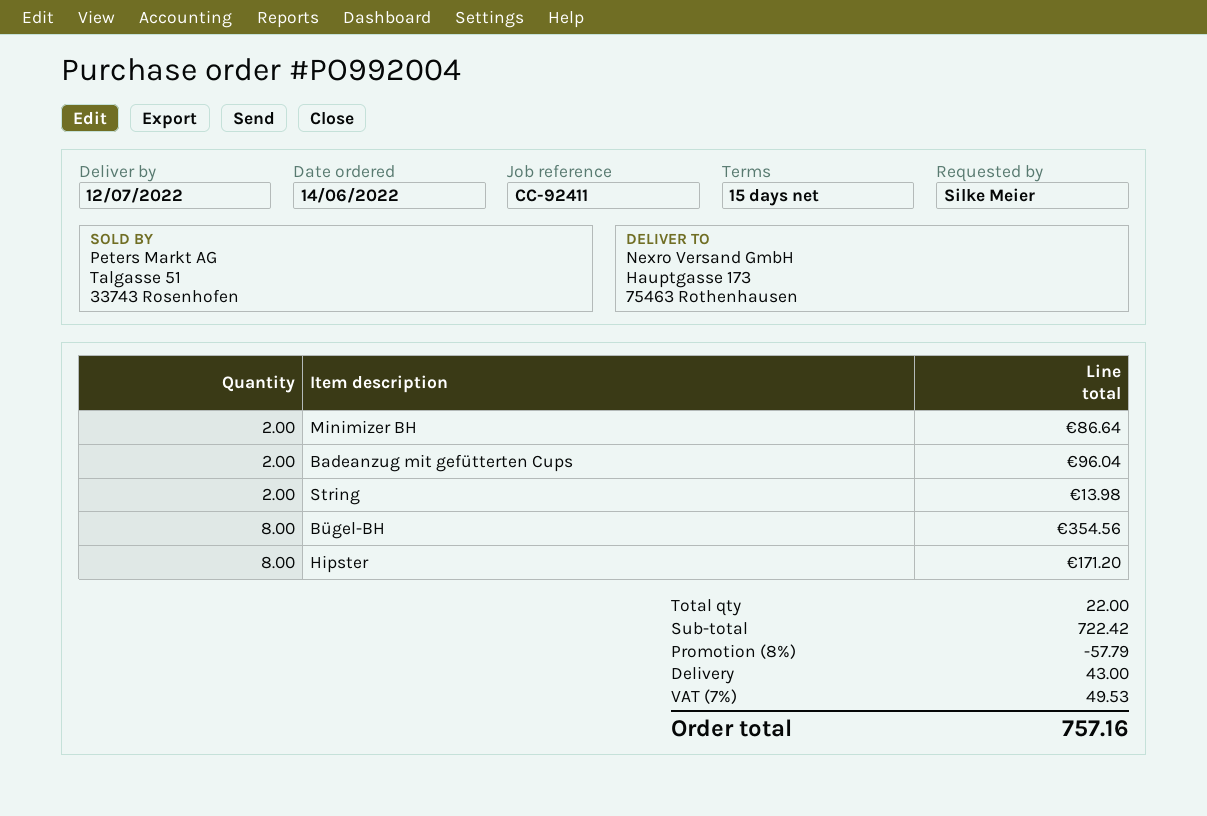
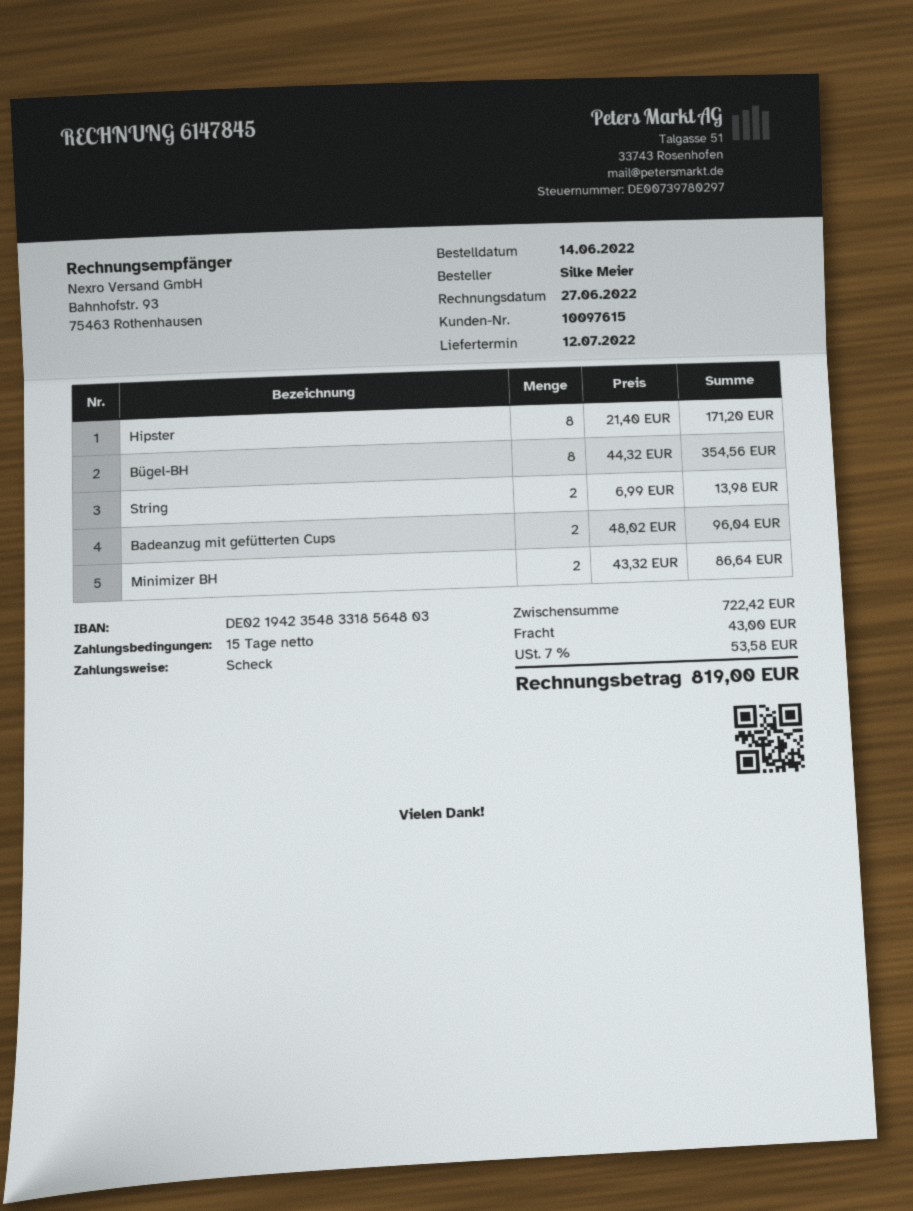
discount: 8% = 57.79 -> none
tax: 7% = 49.53 -> 7% = 53.58
total: 757.16 -> 819.00

